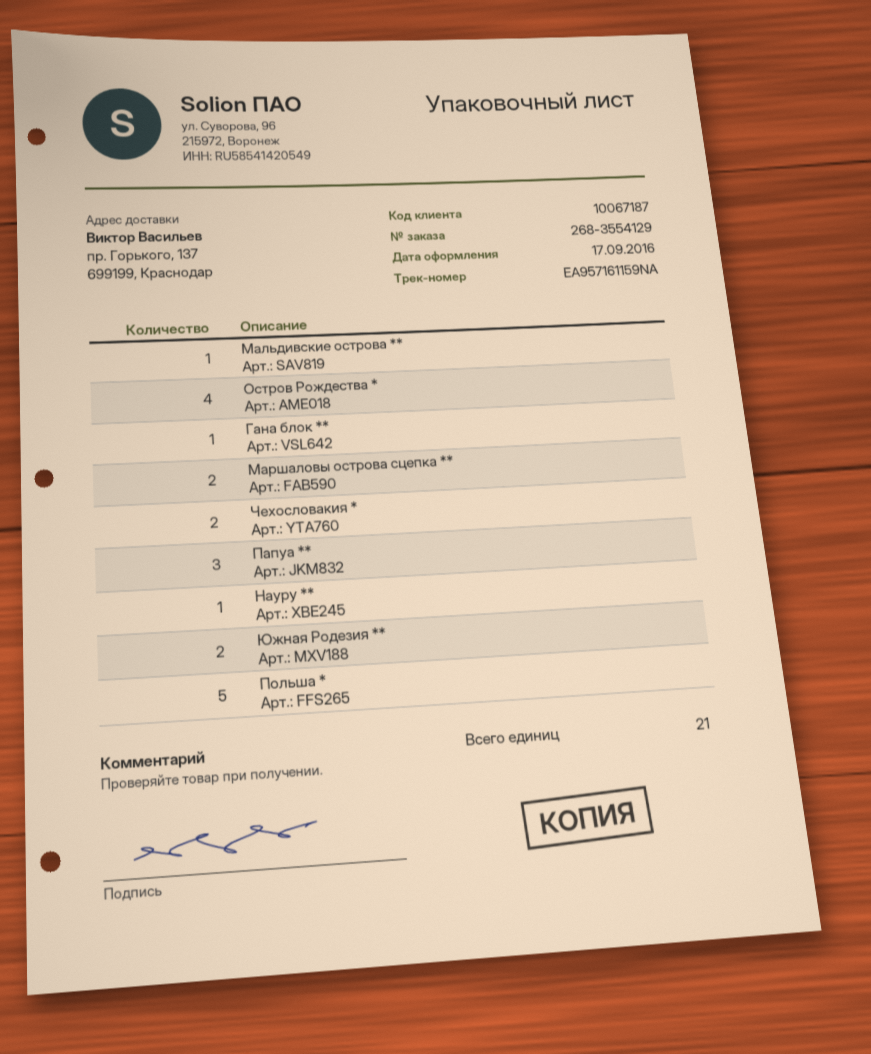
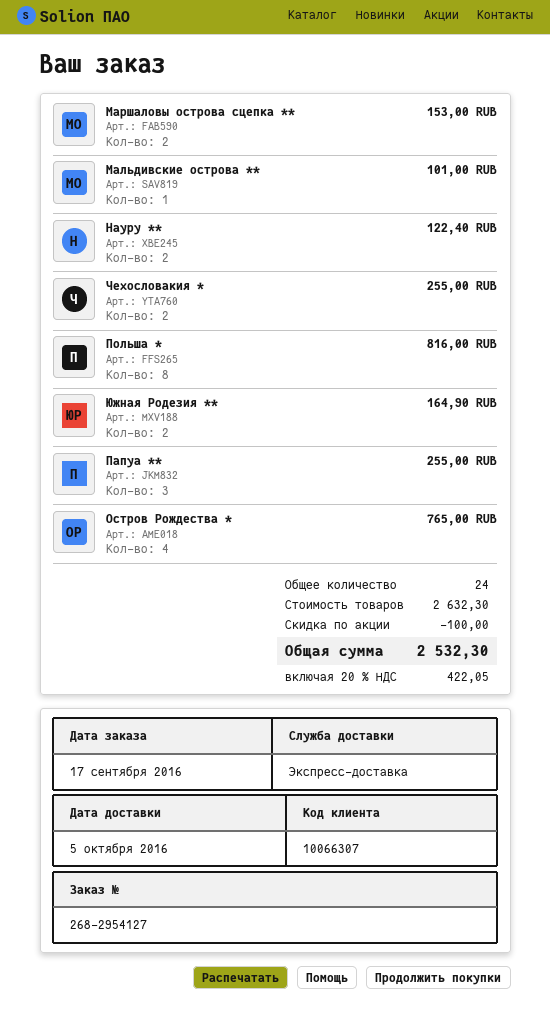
order number: 268-3554129 -> 268-2954127
customer number: 10067187 -> 10066307
Гана блок **: 1 -> none
Науру **: 1 -> 2
Польша *: 5 -> 8
total quantity: 21 -> 24

